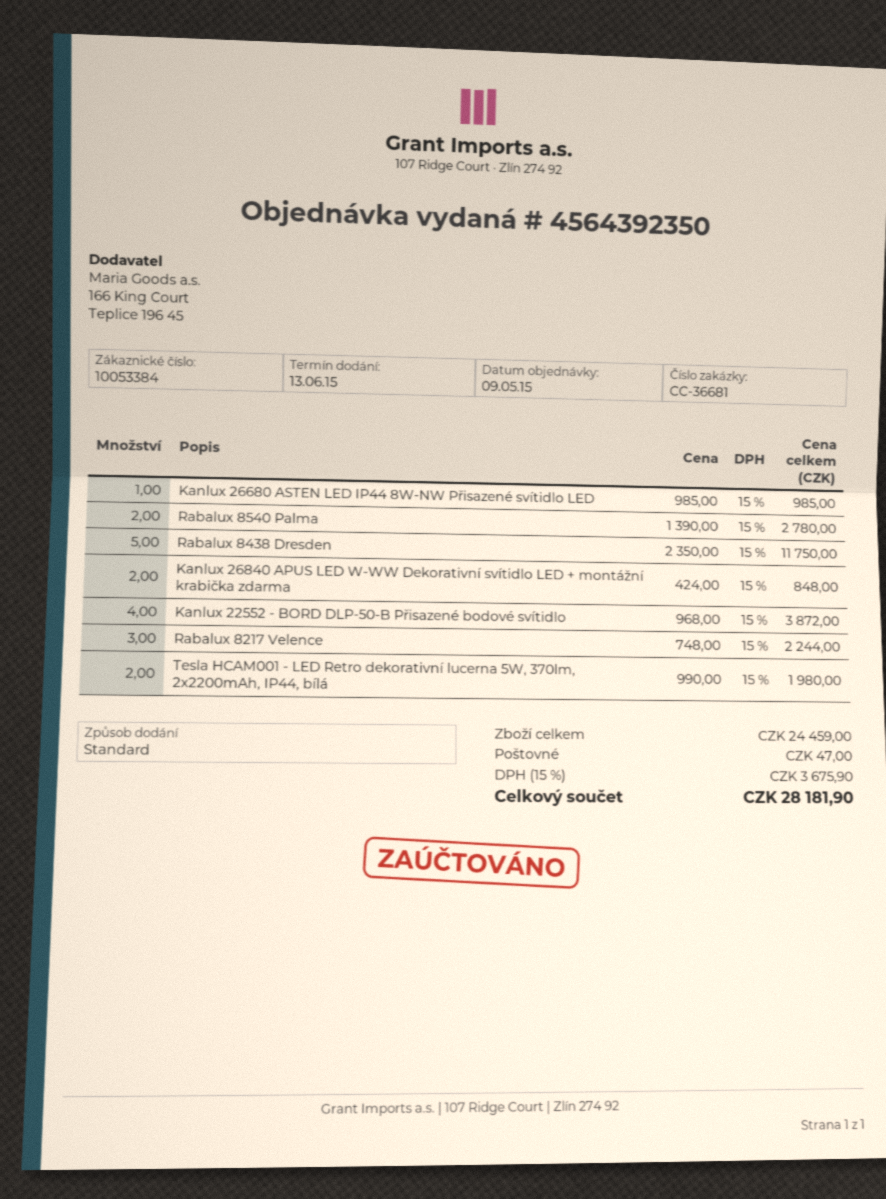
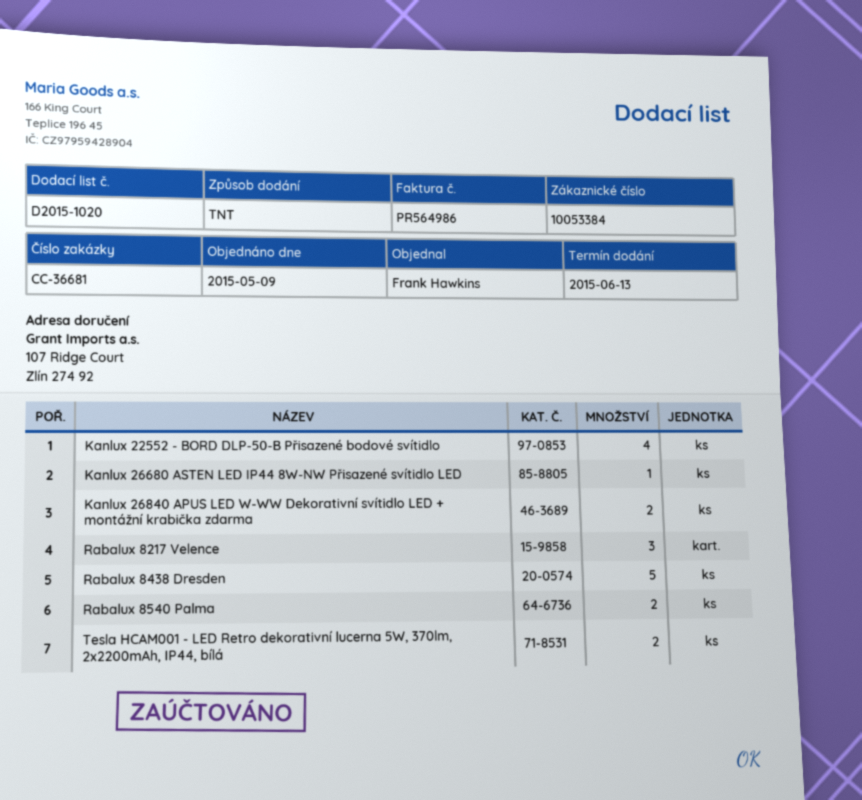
shipping method: standard -> TNT

